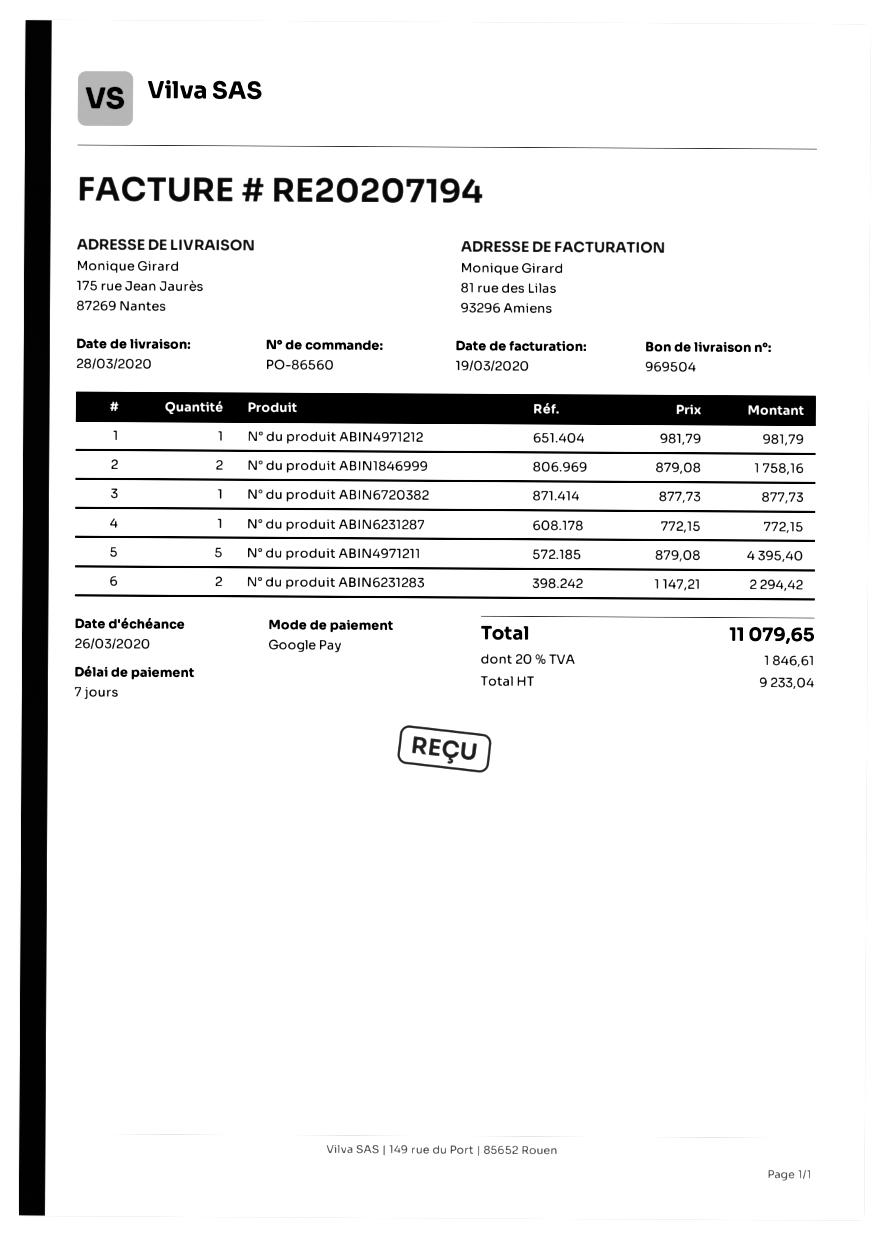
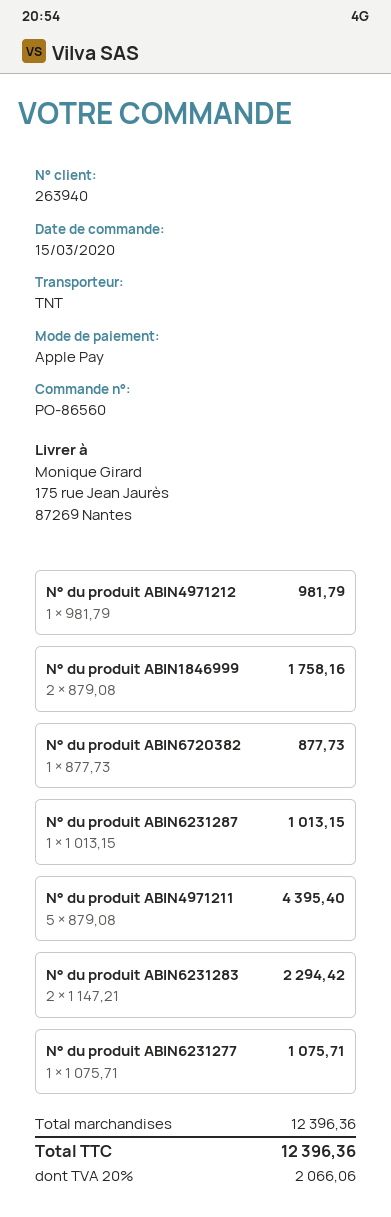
payment method: Google Pay -> Apple Pay
N° du produit ABIN6231287: 1 x 772.15 = 772.15 -> 1 x 1013.15 = 1013.15
N° du produit ABIN6231277: none -> 1 x 1075.71 = 1075.71
tax: 20% = 1846.61 -> 20% = 2066.06
total: 11079.65 -> 12396.36

